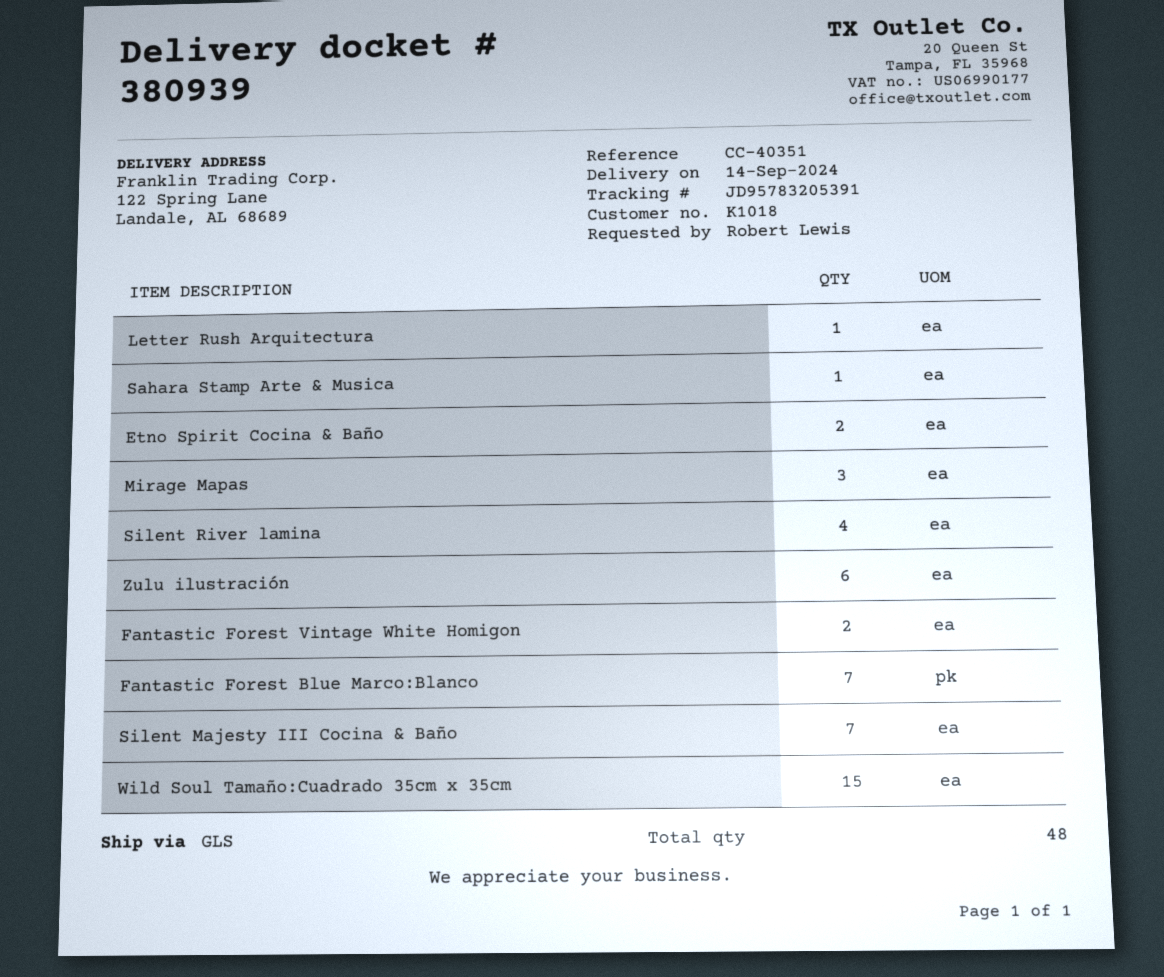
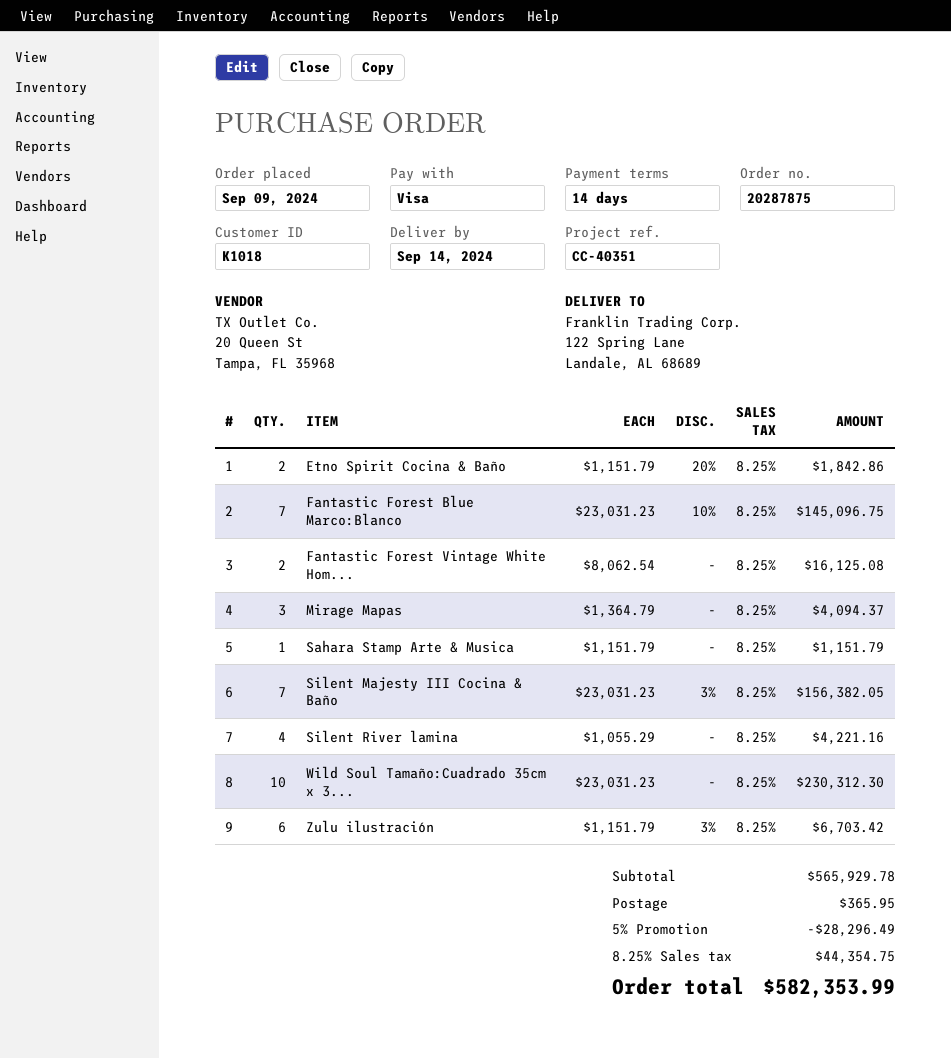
Letter Rush Arquitectura: 1 -> none
Wild Soul Tamaño:Cuadrado 35cm x 35cm: 15 -> 10

